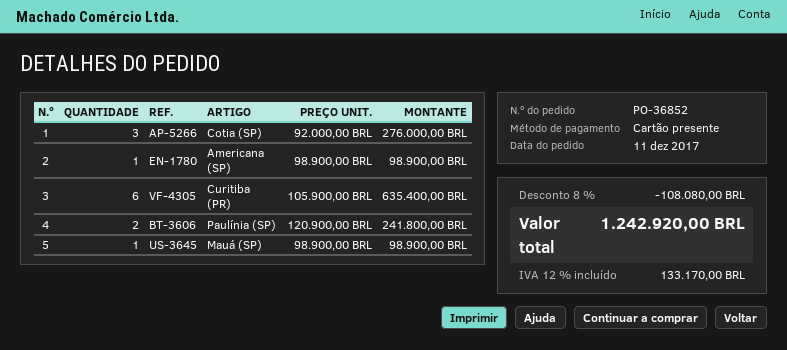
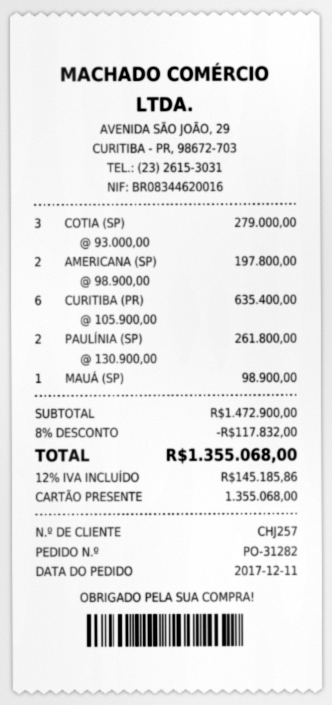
order number: PO-36852 -> PO-31282
Cotia (SP): 3 x 92000.00 = 276000.00 -> 3 x 93000.00 = 279000.00
Americana (SP): 1 x 98900.00 = 98900.00 -> 2 x 98900.00 = 197800.00
Paulínia (SP): 2 x 120900.00 = 241800.00 -> 2 x 130900.00 = 261800.00
discount: 8% = 108080.00 -> 8% = 117832.00
tax: 12% = 133170.00 -> 12% = 145185.86
total: 1242920.00 -> 1355068.00

